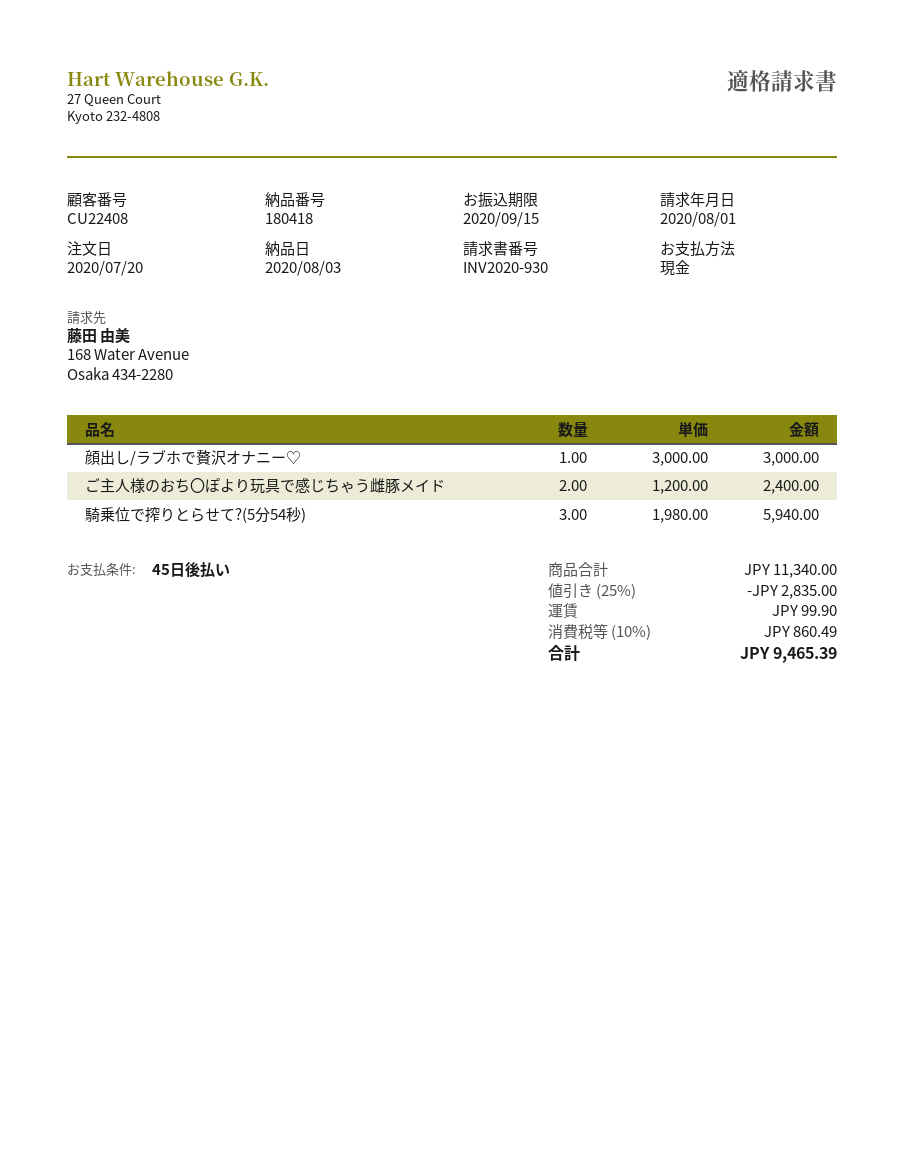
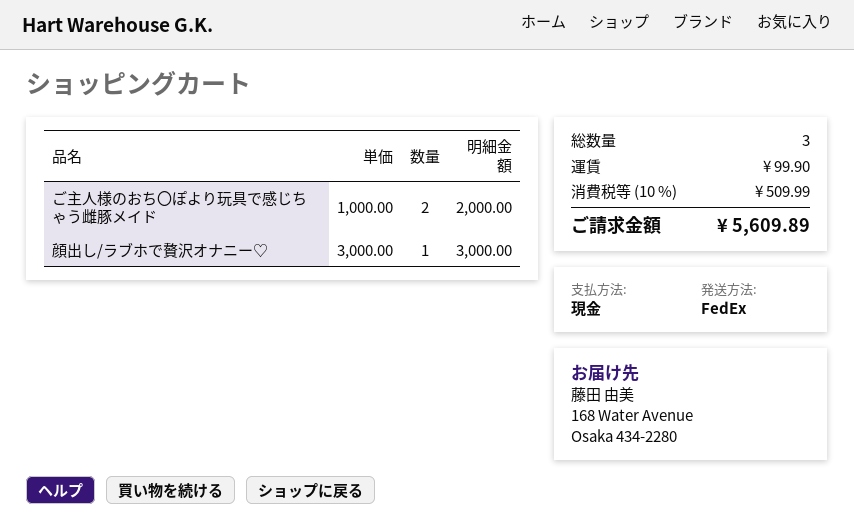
ご主人様のおち〇ぽより玩具で感じちゃう雌豚メイド: 2 x 1200.00 = 2400.00 -> 2 x 1000.00 = 2000.00
騎乗位で搾りとらせて?(5分54秒): 3 x 1980.00 = 5940.00 -> none
discount: 25% = 2835.00 -> none
tax: 10% = 860.49 -> 10% = 509.99
total: 9465.39 -> 5609.89

